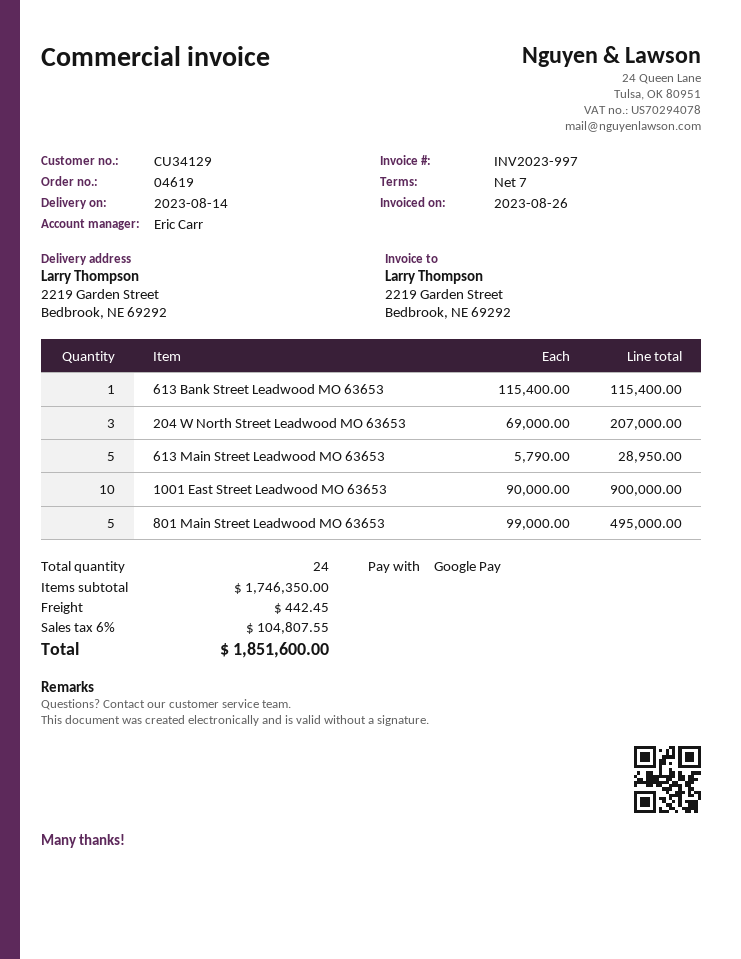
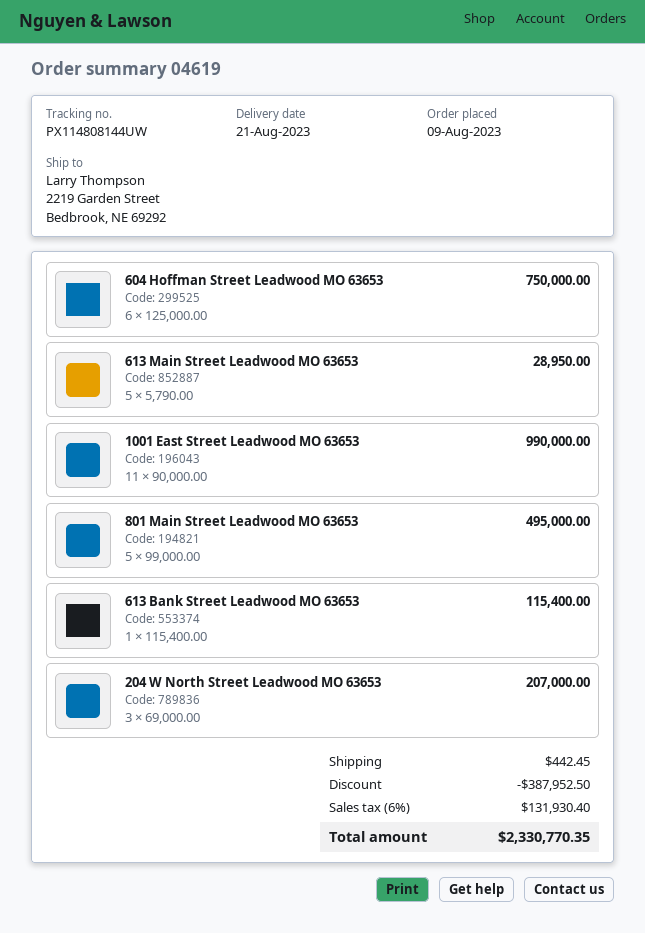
delivery date: 2023-08-14 -> 2023-08-21
1001 East Street Leadwood MO 63653: 10 x 90000.00 = 900000.00 -> 11 x 90000.00 = 990000.00
604 Hoffman Street Leadwood MO 63653: none -> 6 x 125000.00 = 750000.00
discount: none -> 387952.50
tax: 6% = 104807.55 -> 6% = 131930.40
total: 1851600.00 -> 2330770.35

